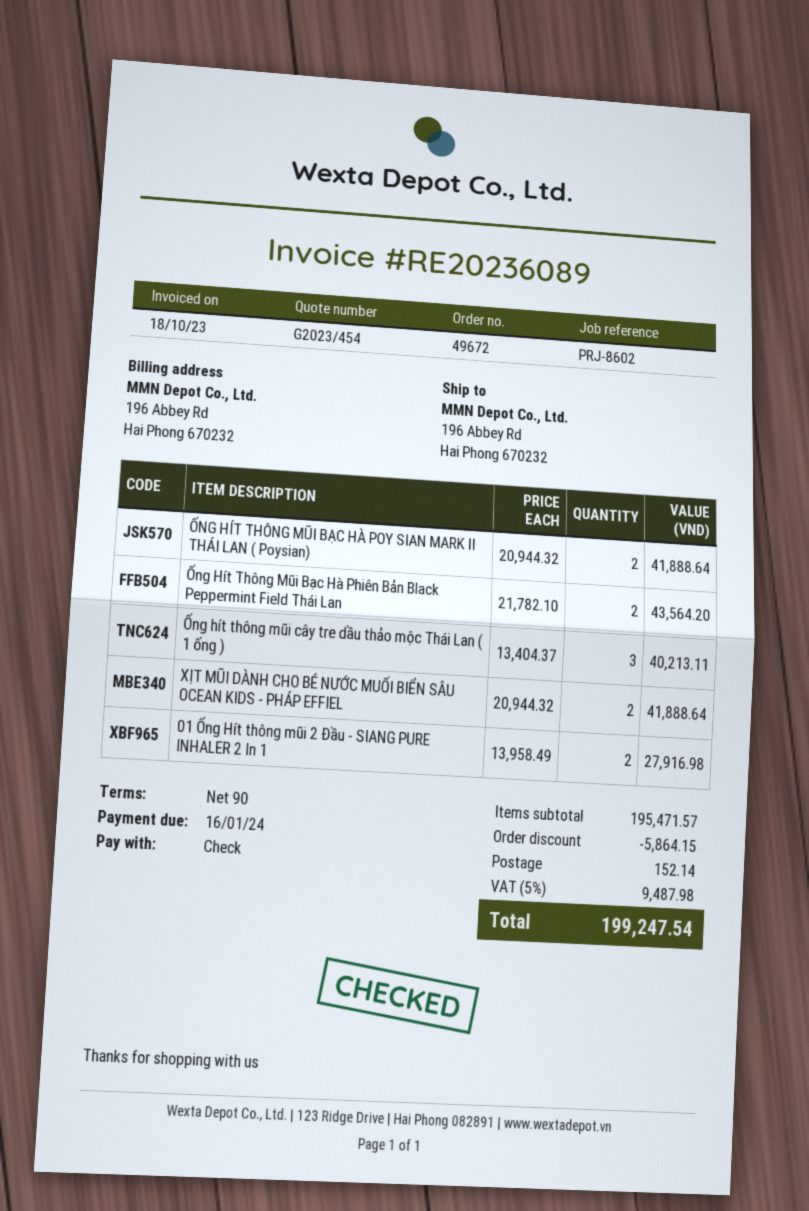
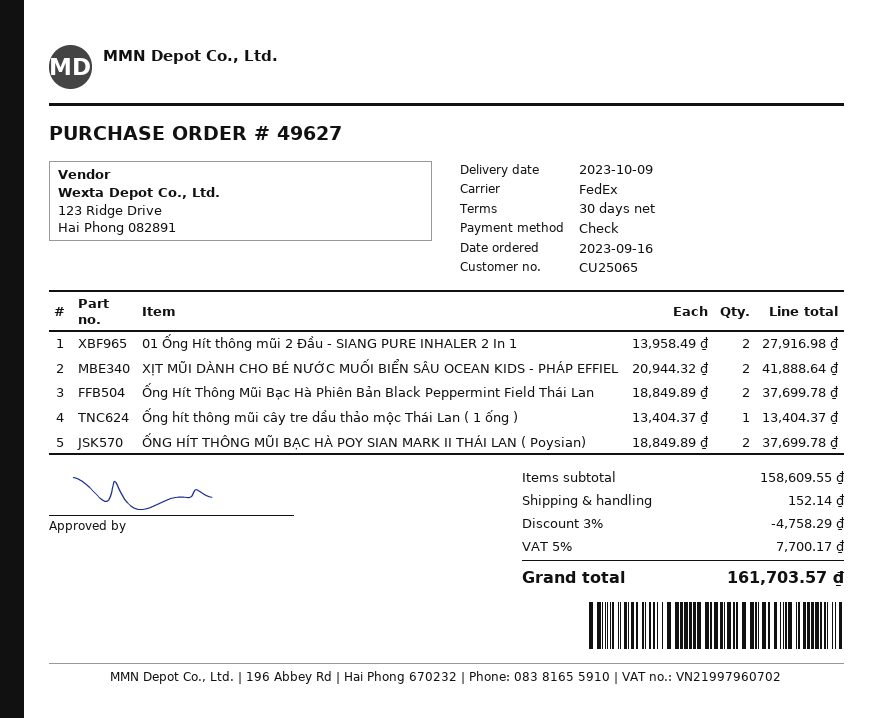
order number: 49672 -> 49627
payment terms: 90 days -> 30 days
ỐNG HÍT THÔNG MŨI BẠC HÀ POY SIAN MARK II THÁI LAN ( Poysian): 2 x 20944.32 = 41888.64 -> 2 x 18849.89 = 37699.78
Ống Hít Thông Mũi Bạc Hà Phiên Bản Black Peppermint Field Thái Lan: 2 x 21782.10 = 43564.20 -> 2 x 18849.89 = 37699.78
Ống hít thông mũi cây tre dầu thảo mộc Thái Lan ( 1 ống ): 3 x 13404.37 = 40213.11 -> 1 x 13404.37 = 13404.37
subtotal: 195471.57 -> 158609.55
discount: 5864.15 -> 4758.29
tax: 5% = 9487.98 -> 5% = 7700.17
total: 199247.54 -> 161703.57

